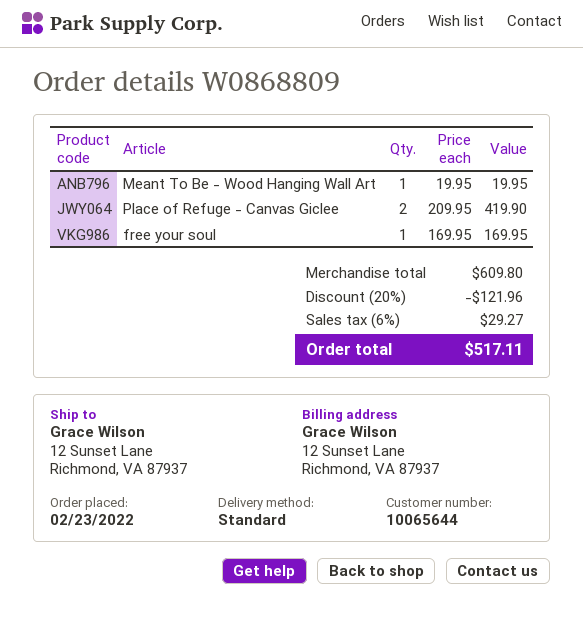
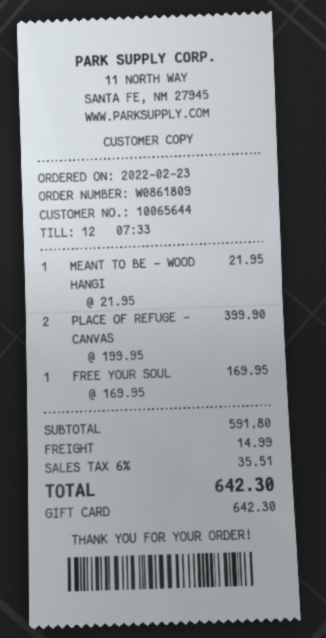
order number: W0868809 -> W0861809
Meant To Be - Wood Hanging Wall Art: 1 x 19.95 = 19.95 -> 1 x 21.95 = 21.95
Place of Refuge - Canvas Giclee: 2 x 209.95 = 419.90 -> 2 x 199.95 = 399.90
subtotal: 609.80 -> 591.80
discount: 20% = 121.96 -> none
shipping: none -> 14.99
tax: 6% = 29.27 -> 6% = 35.51
total: 517.11 -> 642.30

